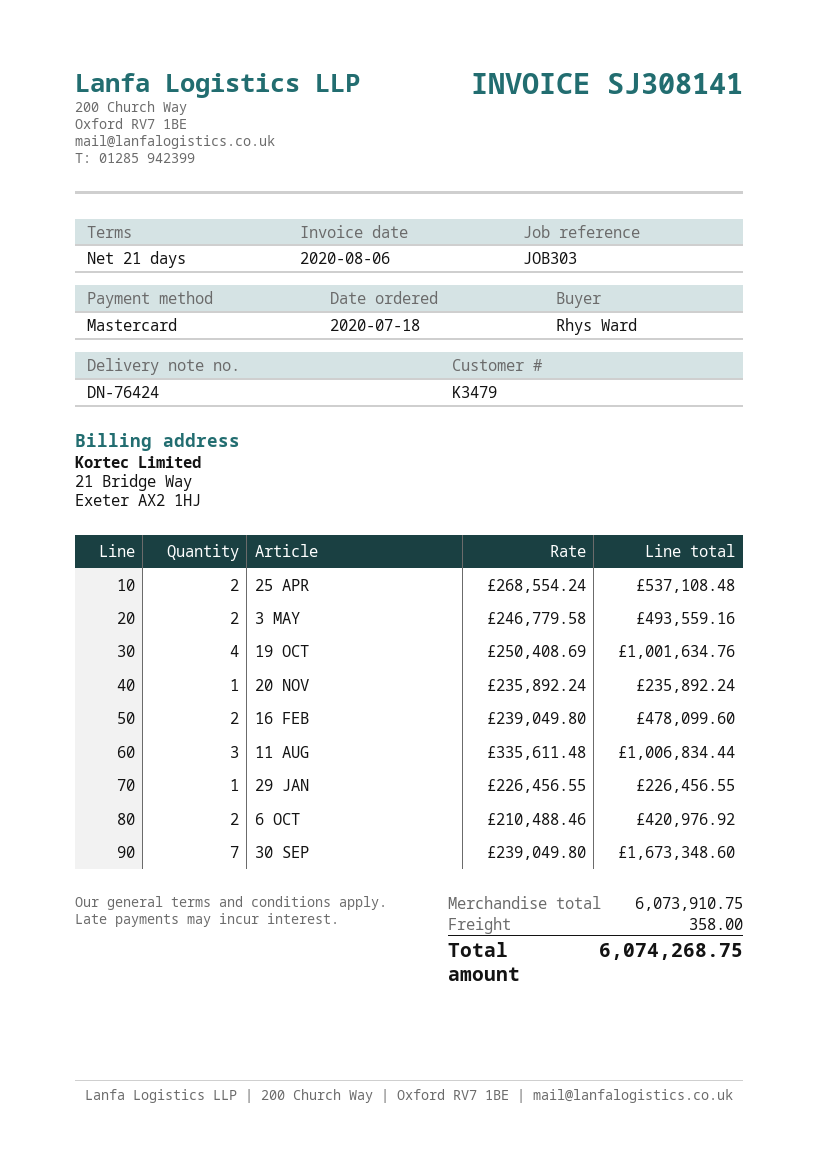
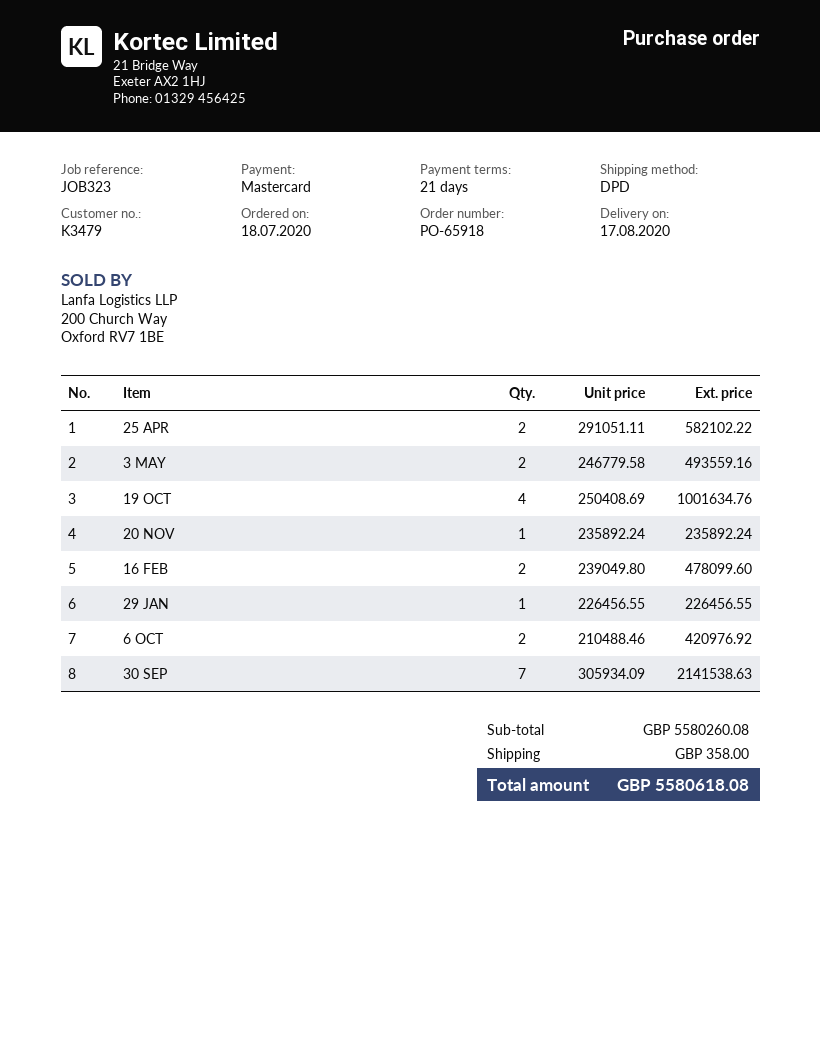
reference: JOB303 -> JOB323
25 APR: 2 x 268554.24 = 537108.48 -> 2 x 291051.11 = 582102.22
11 AUG: 3 x 335611.48 = 1006834.44 -> none
30 SEP: 7 x 239049.80 = 1673348.60 -> 7 x 305934.09 = 2141538.63
subtotal: 6073910.75 -> 5580260.08
total: 6074268.75 -> 5580618.08

